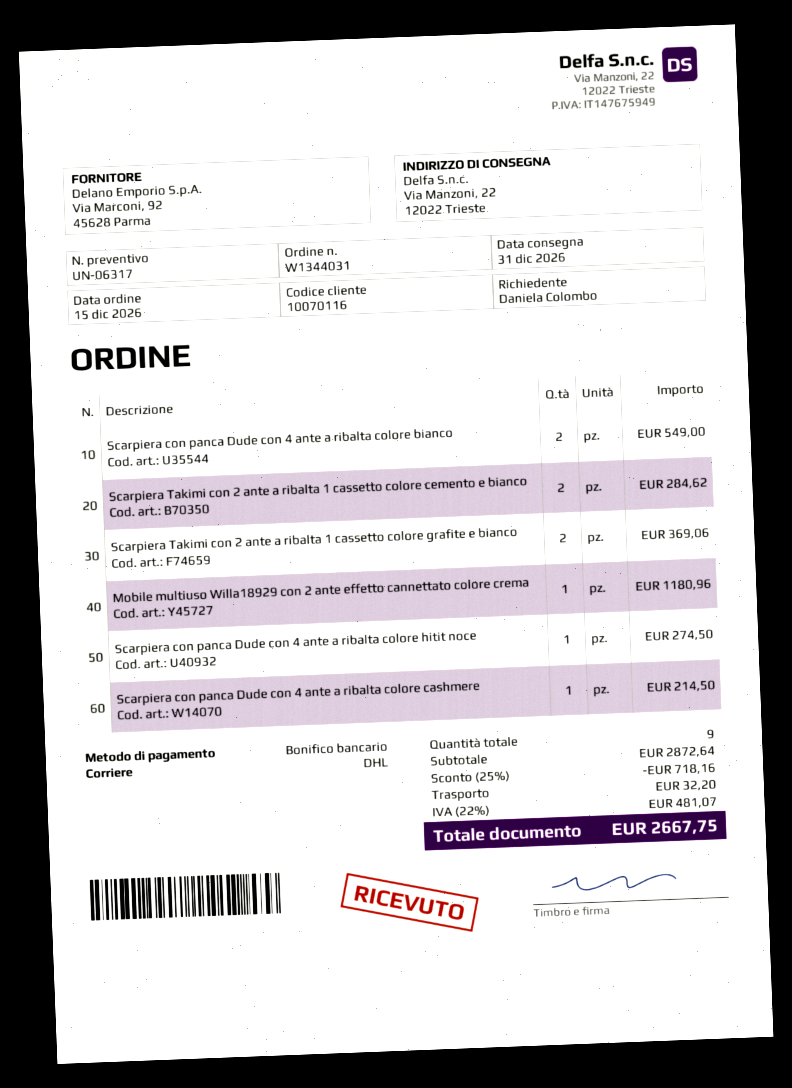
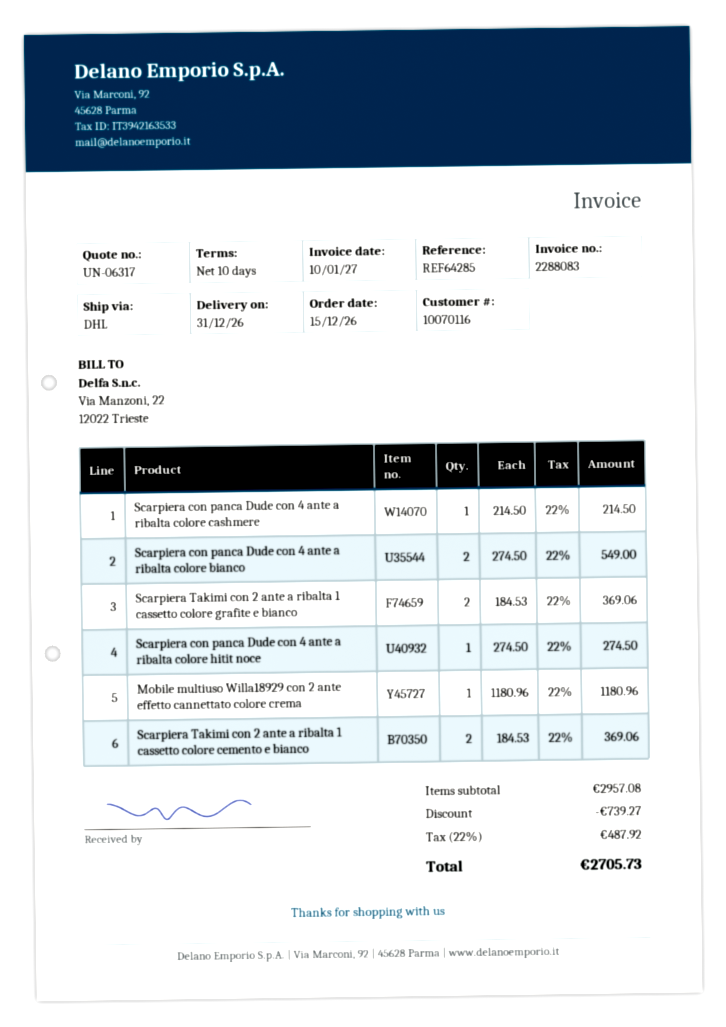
Scarpiera Takimi con 2 ante a ribalta 1 cassetto colore cemento e bianco: 2 for 284.62 -> 2 for 369.06
subtotal: 2872.64 -> 2957.08
discount: 718.16 -> 739.27
shipping: 32.20 -> none
tax: 22% = 481.07 -> 22% = 487.92
total: 2667.75 -> 2705.73

